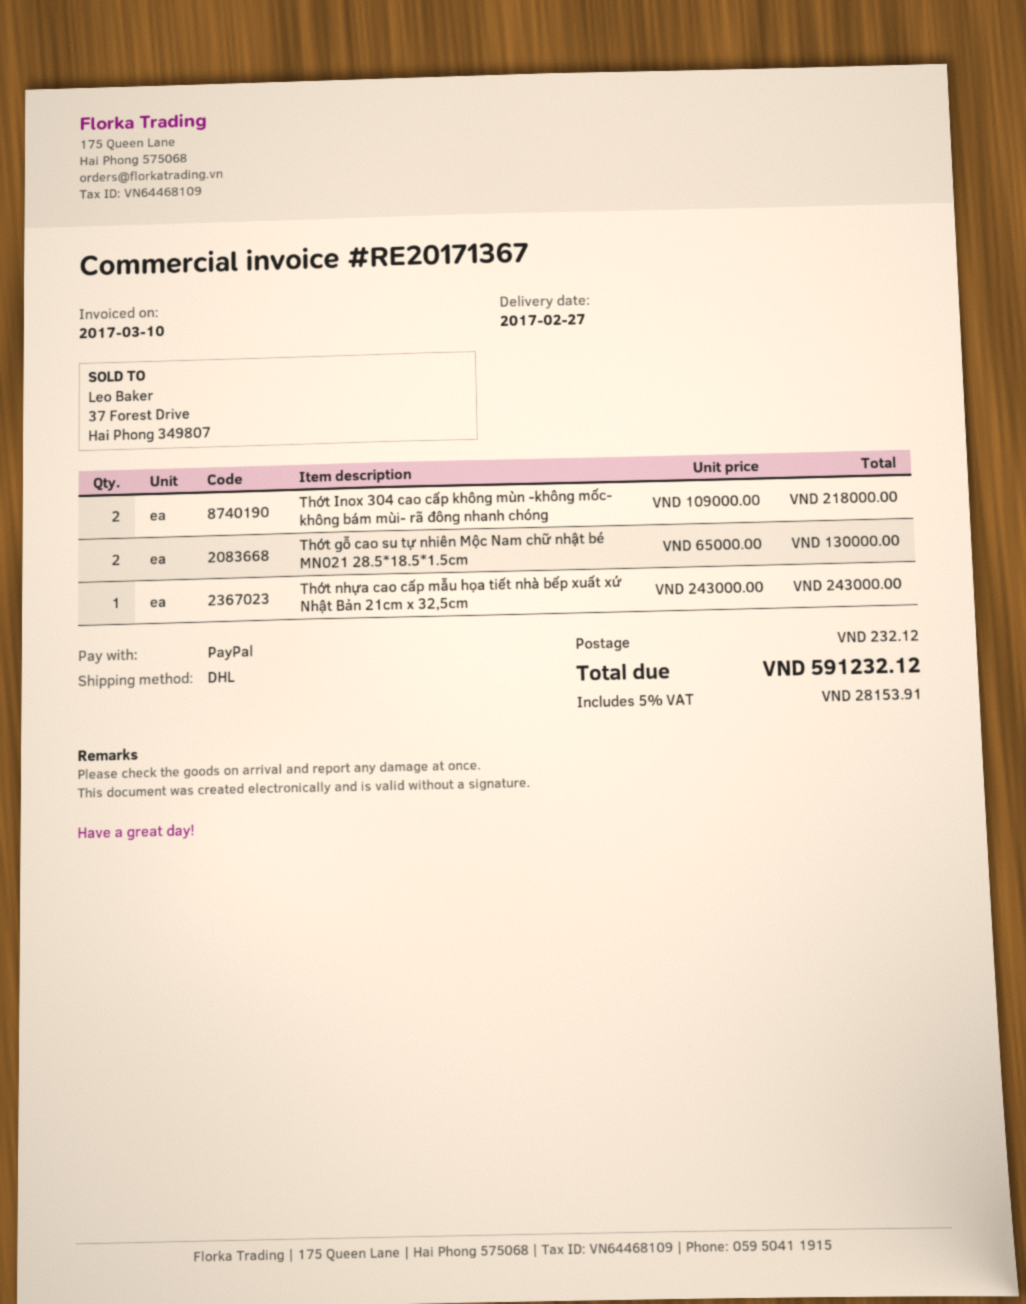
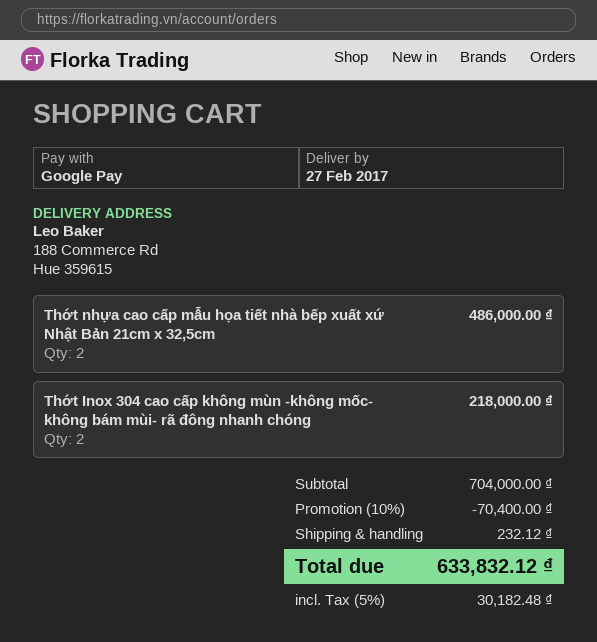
payment method: PayPal -> Google Pay
Thớt gỗ cao su tự nhiên Mộc Nam chữ nhật bé MN021 28.5*18.5*1.5cm: 2 for 130000.00 -> none
Thớt nhựa cao cấp mẫu họa tiết nhà bếp xuất xứ Nhật Bản 21cm x 32,5cm: 1 for 243000.00 -> 2 for 486000.00
discount: none -> 10% = 70400.00
tax: 5% = 28153.91 -> 5% = 30182.48
total: 591232.12 -> 633832.12

